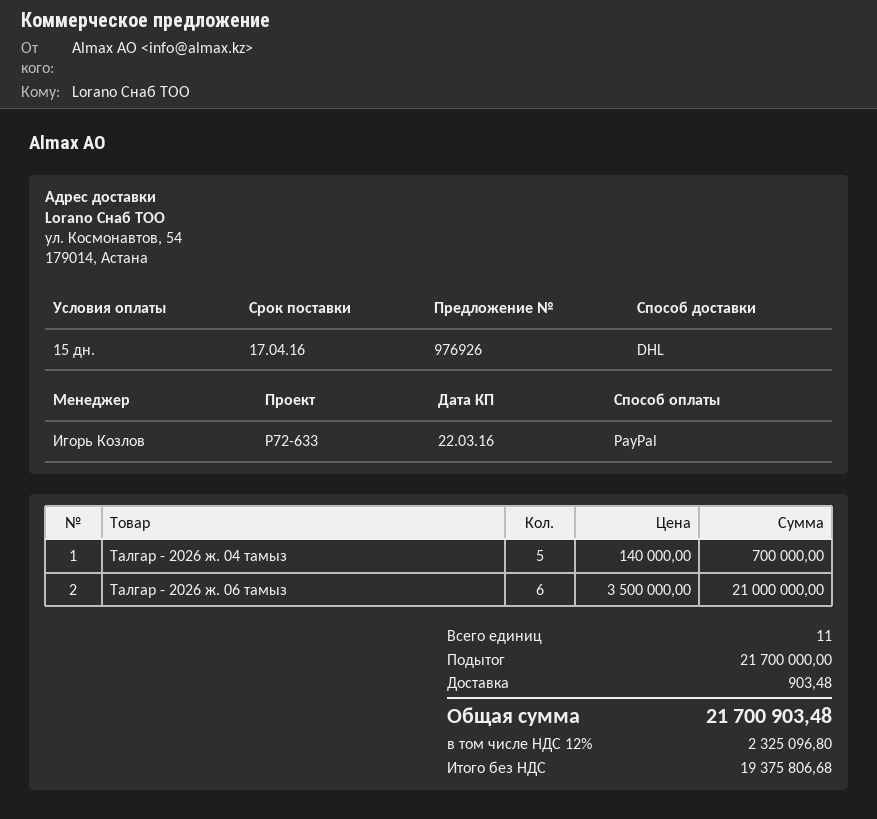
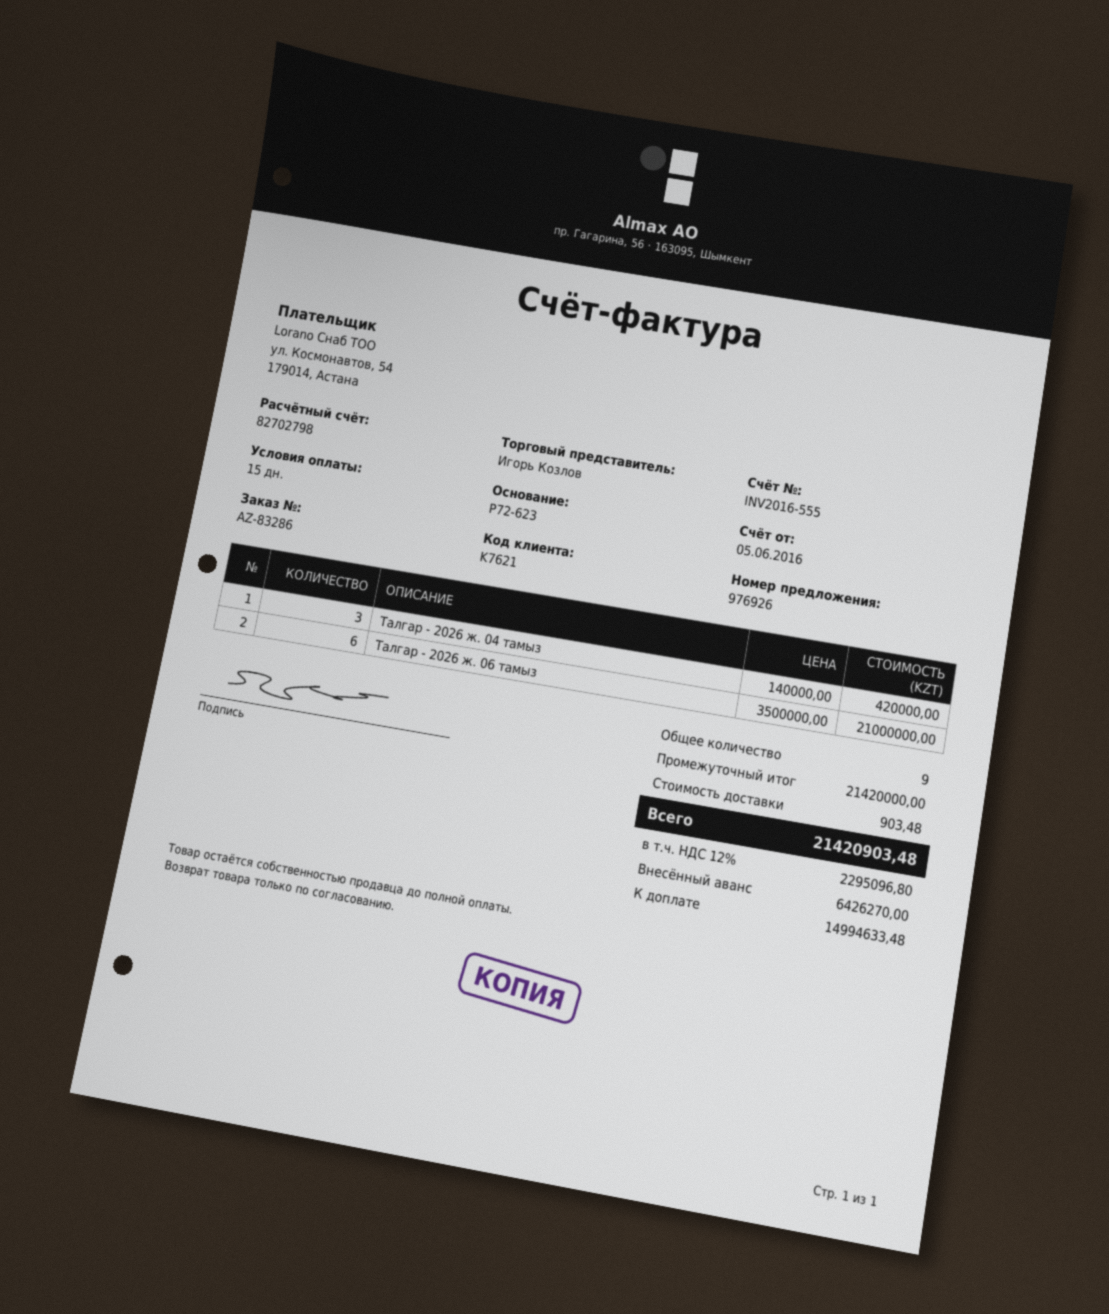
reference: P72-633 -> P72-623
Талгар - 2026 ж. 04 тамыз: 5 x 140000.00 = 700000.00 -> 3 x 140000.00 = 420000.00
total quantity: 11 -> 9
subtotal: 21700000.00 -> 21420000.00
tax: 12% = 2325096.80 -> 12% = 2295096.80
total: 21700903.48 -> 21420903.48

